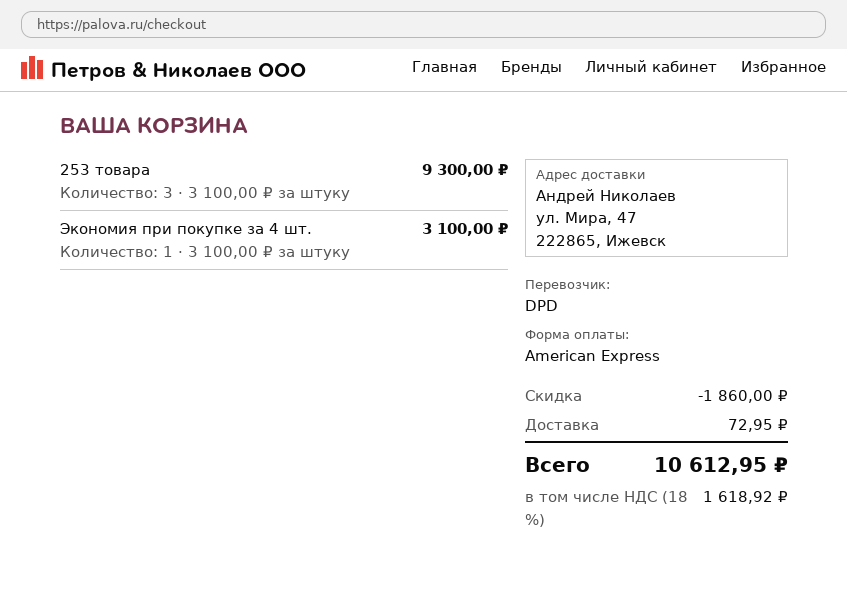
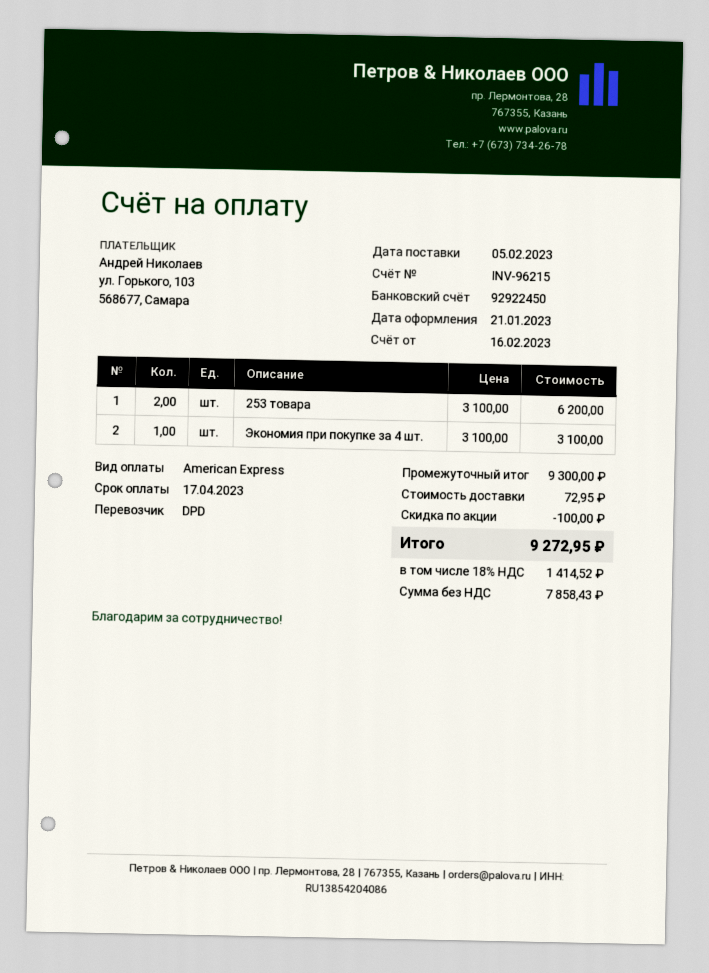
253 товара: 3 x 3100.00 = 9300.00 -> 2 x 3100.00 = 6200.00
discount: 1860.00 -> 100.00
tax: 18% = 1618.92 -> 18% = 1414.52
total: 10612.95 -> 9272.95

